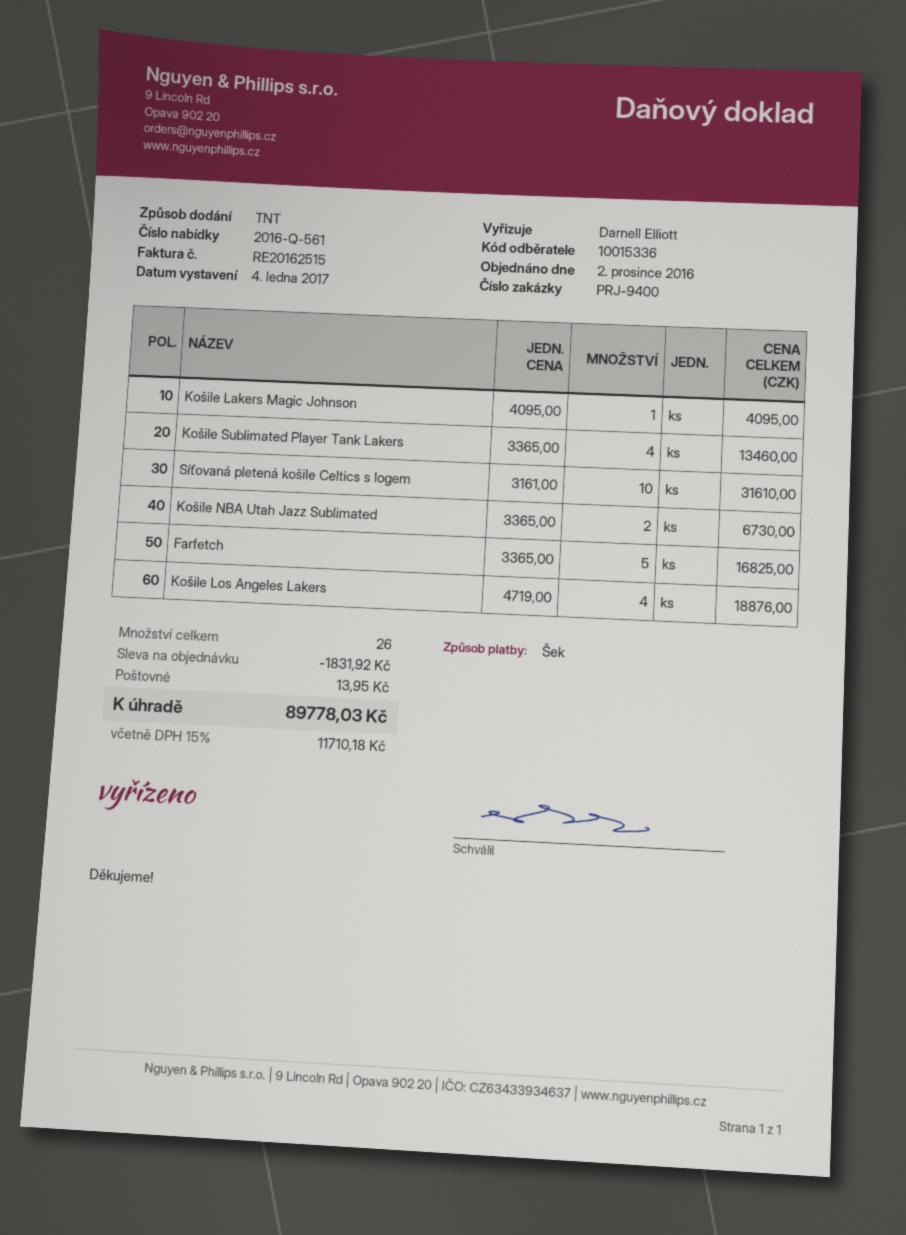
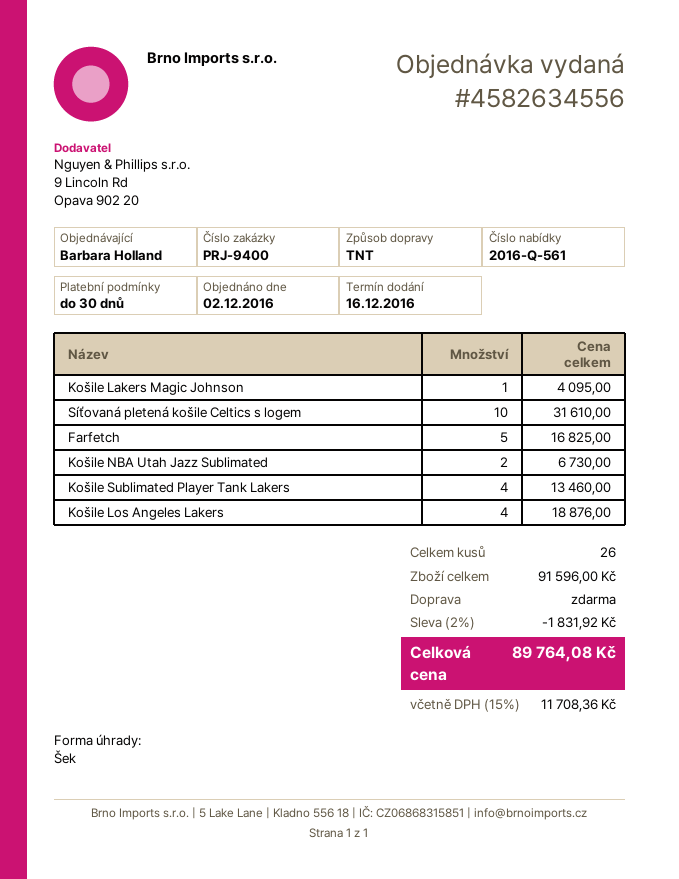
shipping: 13.95 -> 0.00
tax: 15% = 11710.18 -> 15% = 11708.36
total: 89778.03 -> 89764.08

